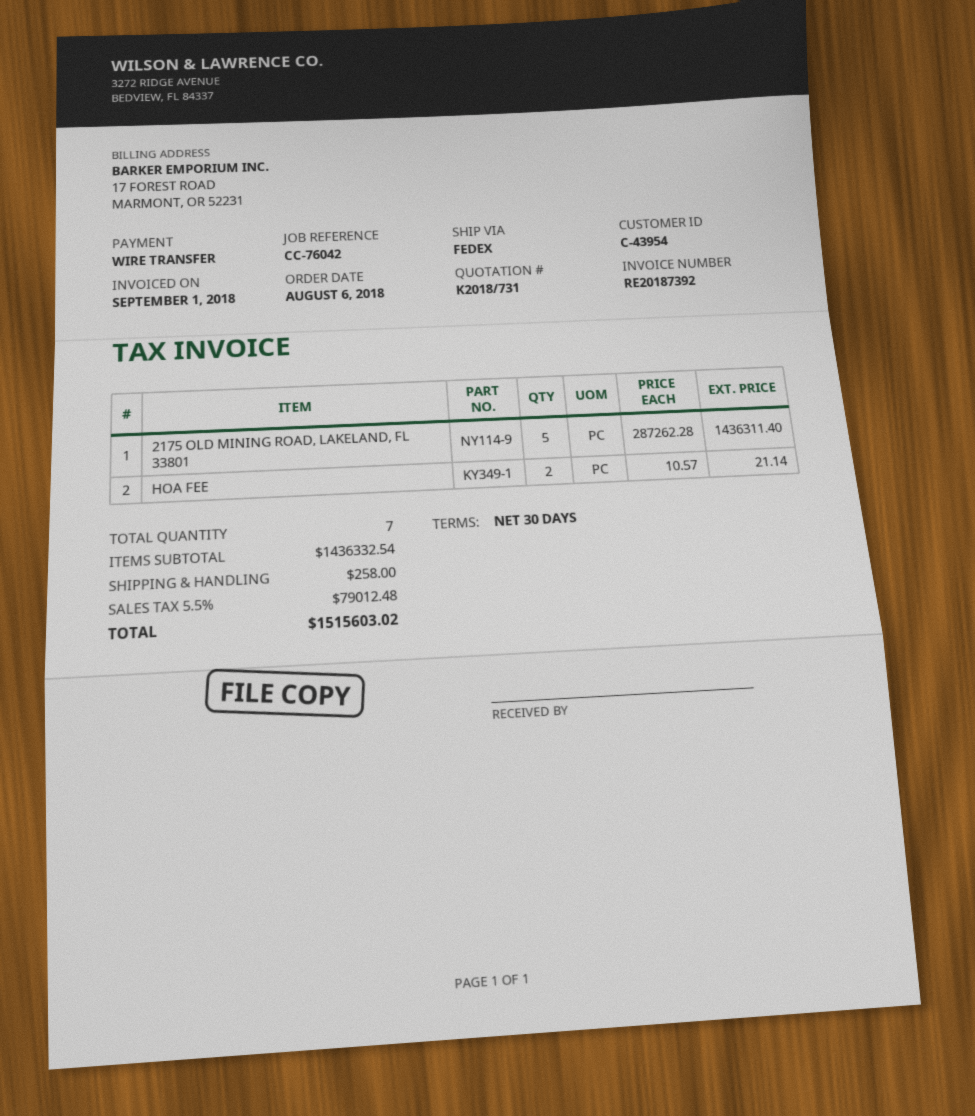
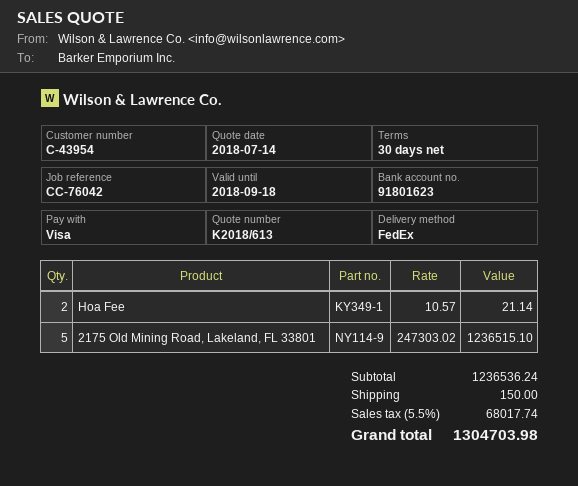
quote number: K2018/731 -> K2018/613
payment method: bank transfer -> Visa
2175 OLD MINING ROAD, LAKELAND, FL 33801: 5 x 287262.28 = 1436311.40 -> 5 x 247303.02 = 1236515.10
subtotal: 1436332.54 -> 1236536.24
shipping: 258.00 -> 150.00
tax: 5.5% = 79012.48 -> 5.5% = 68017.74
total: 1515603.02 -> 1304703.98

